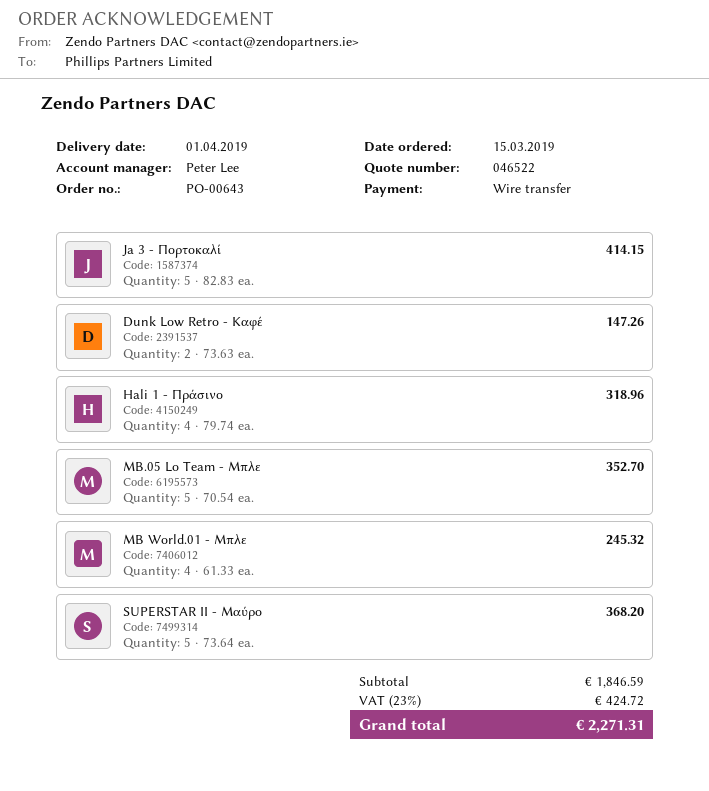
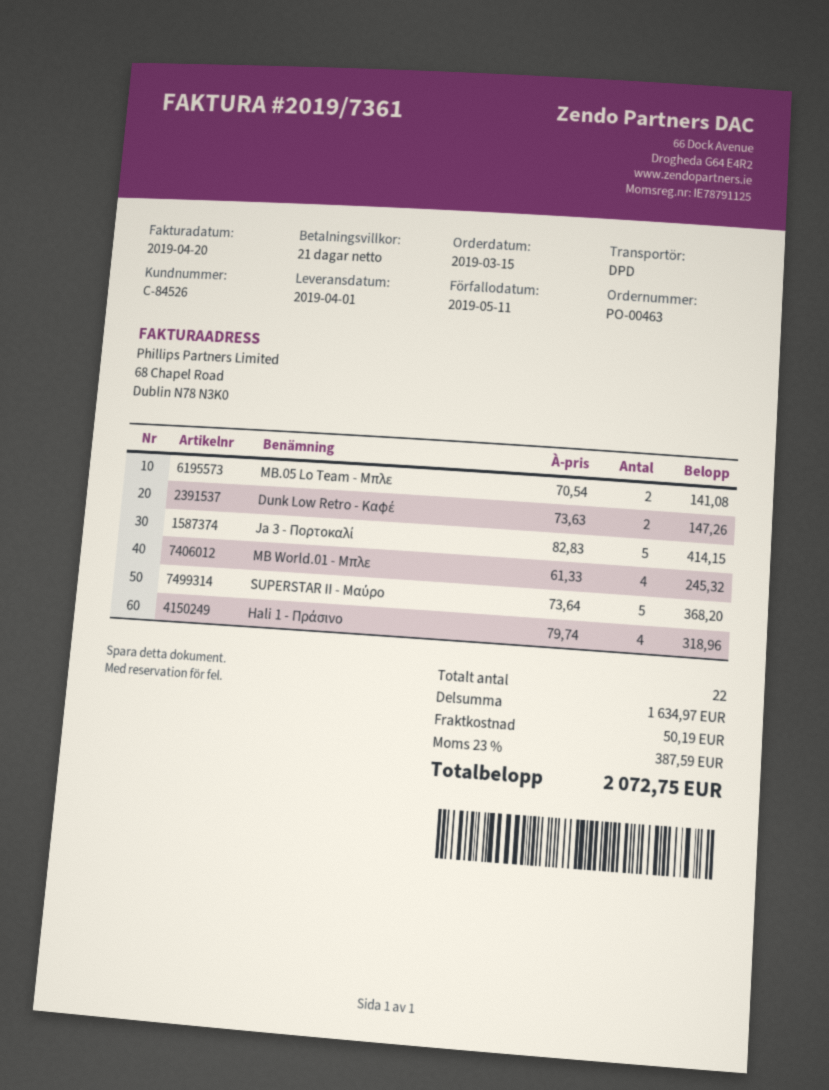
order number: PO-00643 -> PO-00463
MB.05 Lo Team - Μπλε: 5 x 70.54 = 352.70 -> 2 x 70.54 = 141.08
subtotal: 1846.59 -> 1634.97
shipping: none -> 50.19
tax: 23% = 424.72 -> 23% = 387.59
total: 2271.31 -> 2072.75

